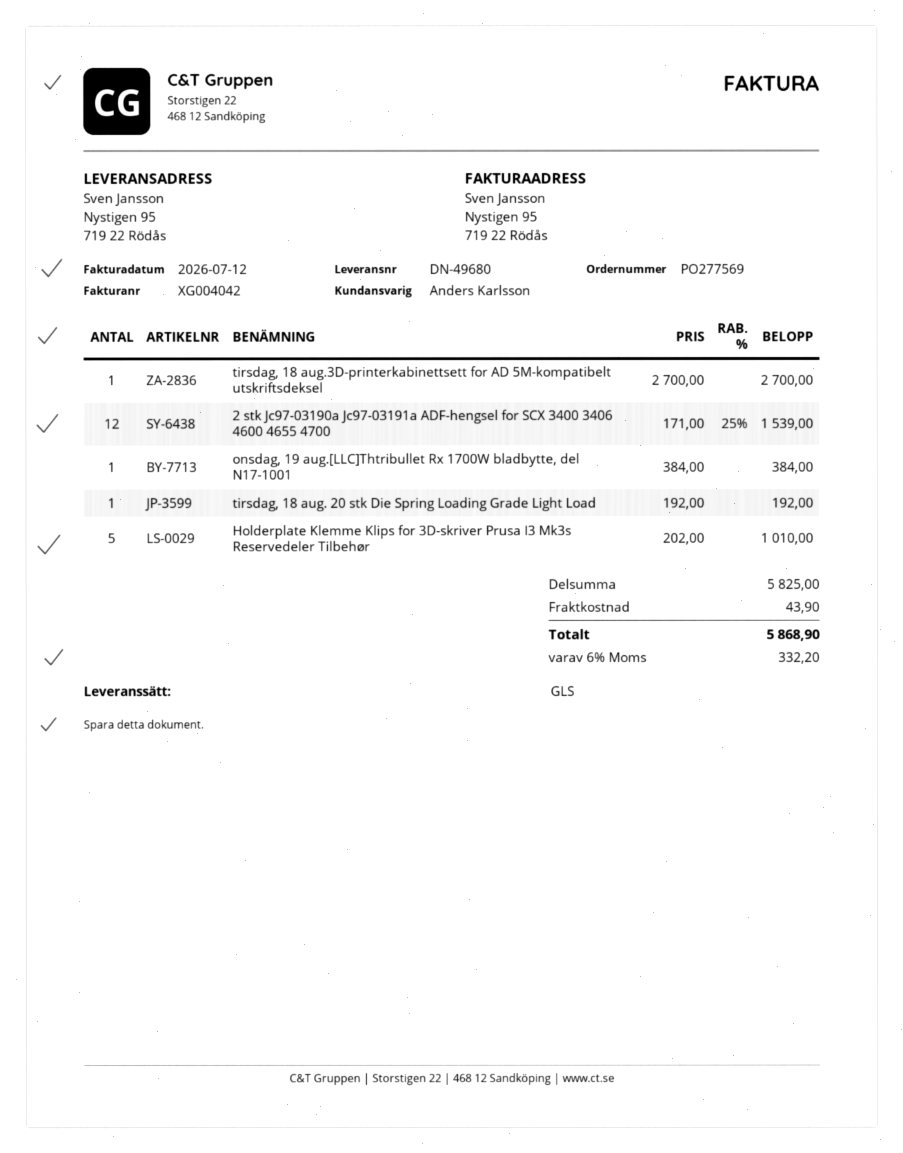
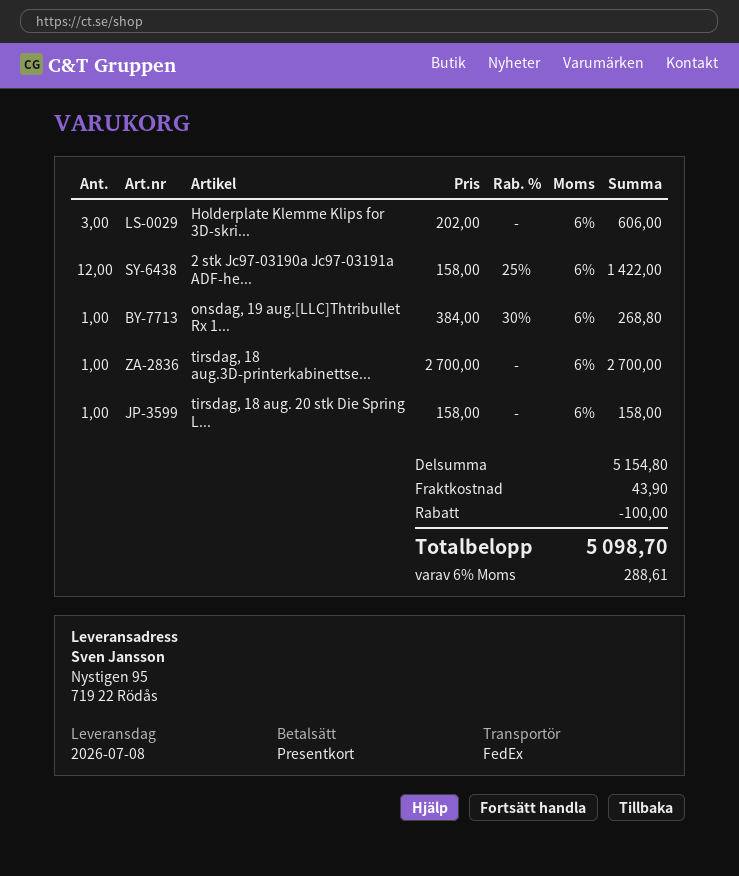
shipping method: GLS -> FedEx
2 stk Jc97-03190a Jc97-03191a ADF-hengsel for SCX 3400 3406 4600 4655 4700: 12 x 171.00 - 25% = 1539.00 -> 12 x 158.00 - 25% = 1422.00
onsdag, 19 aug.[LLC]Thtribullet Rx 1700W bladbytte, del N17-1001: 1 x 384.00 = 384.00 -> 1 x 384.00 - 30% = 268.80
tirsdag, 18 aug. 20 stk Die Spring Loading Grade Light Load: 1 x 192.00 = 192.00 -> 1 x 158.00 = 158.00
Holderplate Klemme Klips for 3D-skriver Prusa I3 Mk3s Reservedeler Tilbehør: 5 x 202.00 = 1010.00 -> 3 x 202.00 = 606.00
subtotal: 5825.00 -> 5154.80
discount: none -> 100.00
tax: 6% = 332.20 -> 6% = 288.61
total: 5868.90 -> 5098.70

